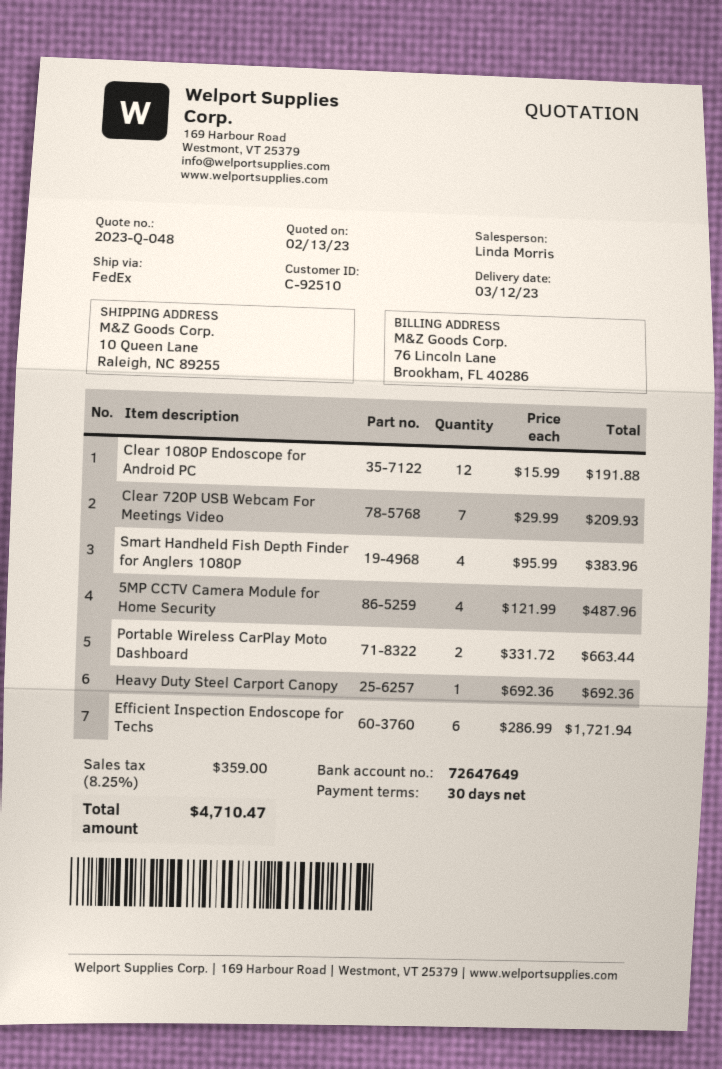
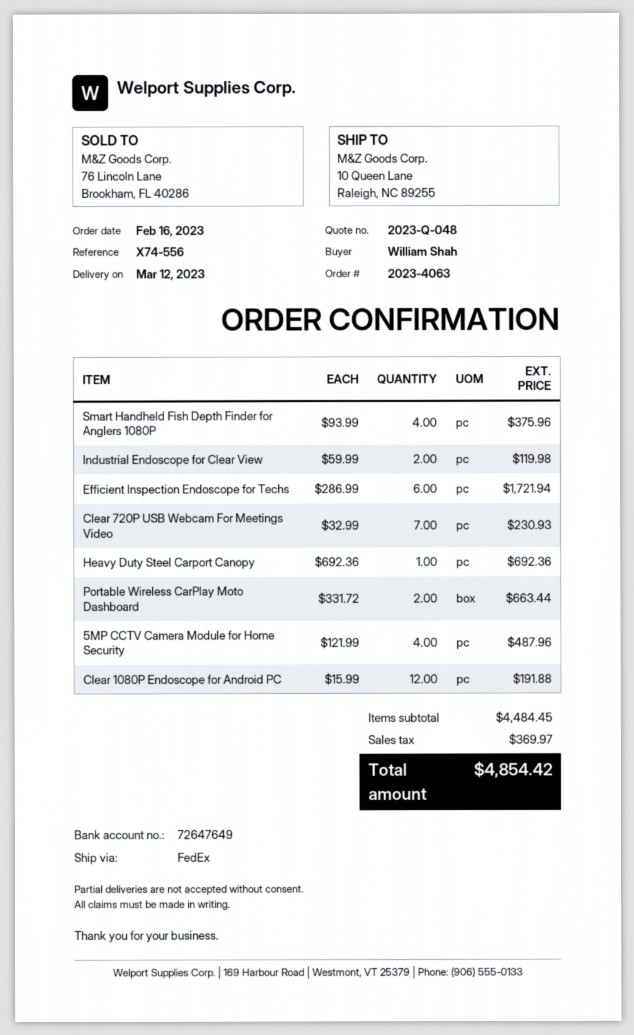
Clear 720P USB Webcam For Meetings Video: 7 x 29.99 = 209.93 -> 7 x 32.99 = 230.93
Smart Handheld Fish Depth Finder for Anglers 1080P: 4 x 95.99 = 383.96 -> 4 x 93.99 = 375.96
Industrial Endoscope for Clear View: none -> 2 x 59.99 = 119.98
tax: 359.00 -> 369.97
total: 4710.47 -> 4854.42

